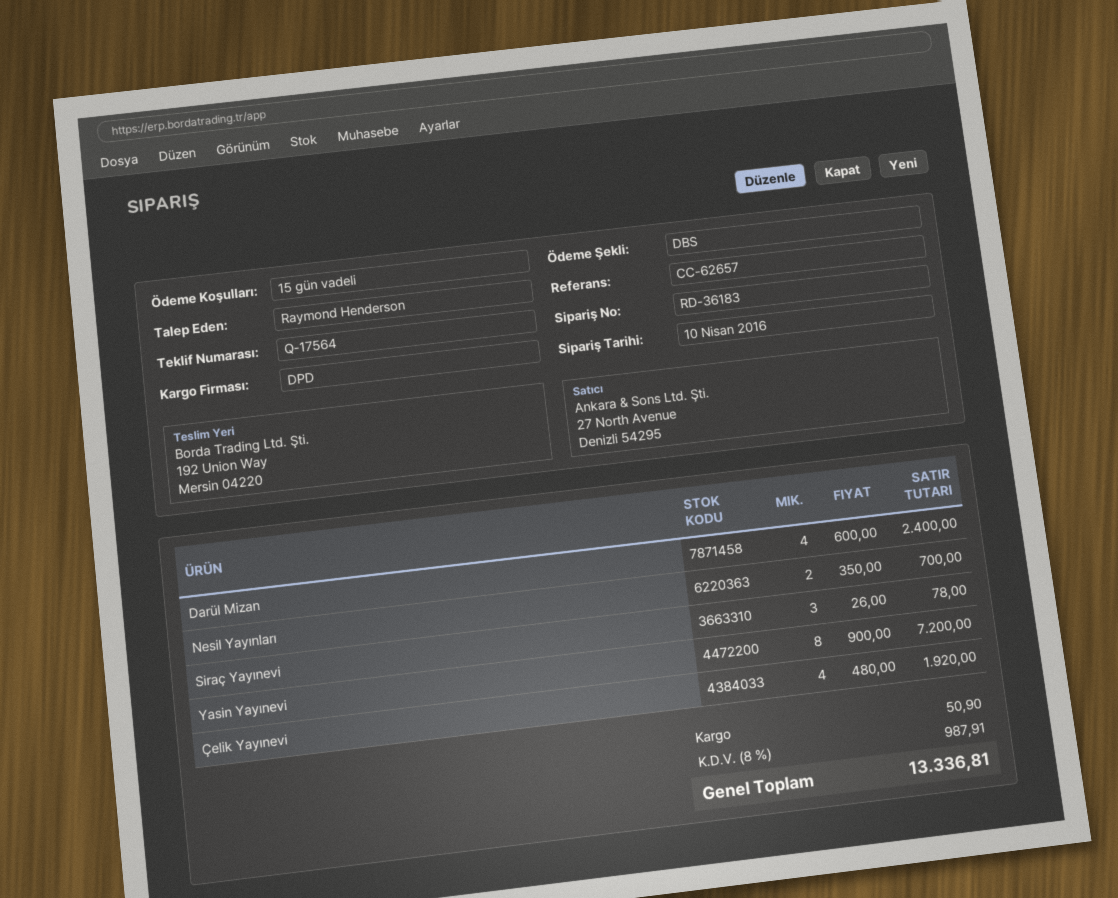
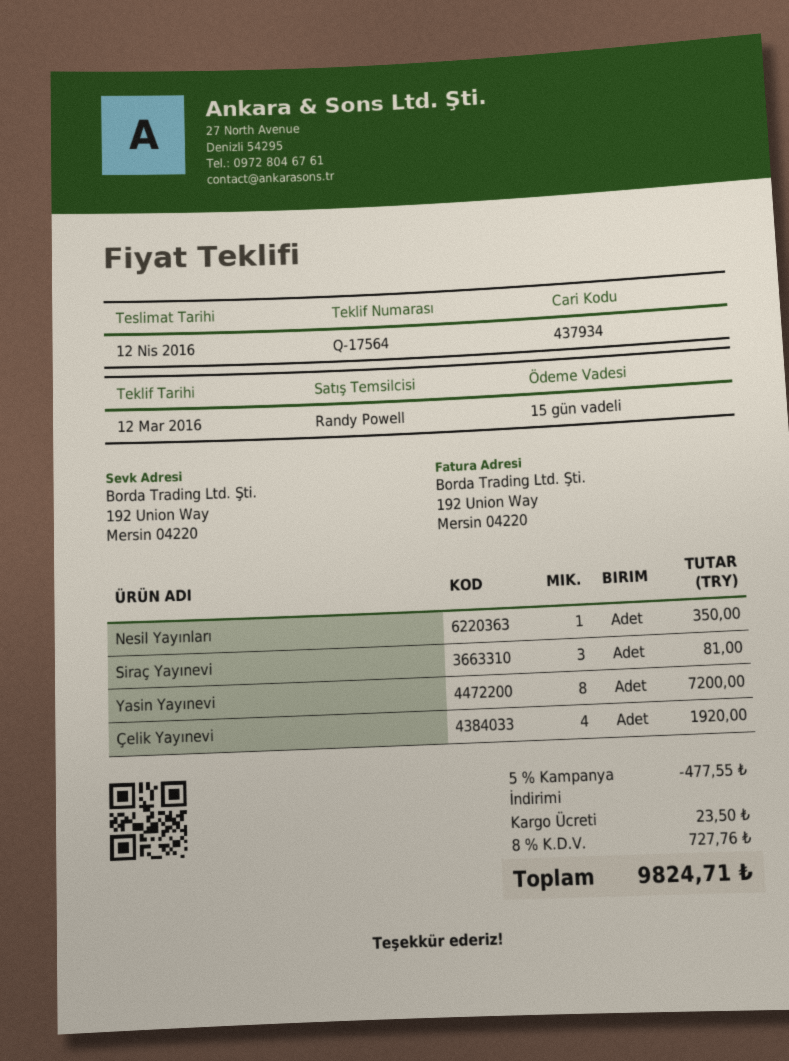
Darül Mizan: 4 for 2400.00 -> none
Nesil Yayınları: 2 for 700.00 -> 1 for 350.00
Siraç Yayınevi: 3 for 78.00 -> 3 for 81.00
discount: none -> 5% = 477.55
shipping: 50.90 -> 23.50
tax: 8% = 987.91 -> 8% = 727.76
total: 13336.81 -> 9824.71

